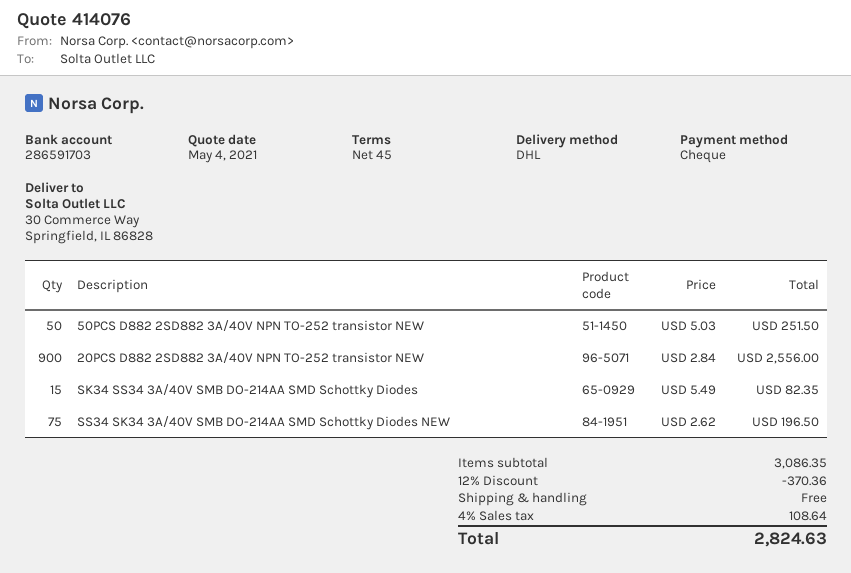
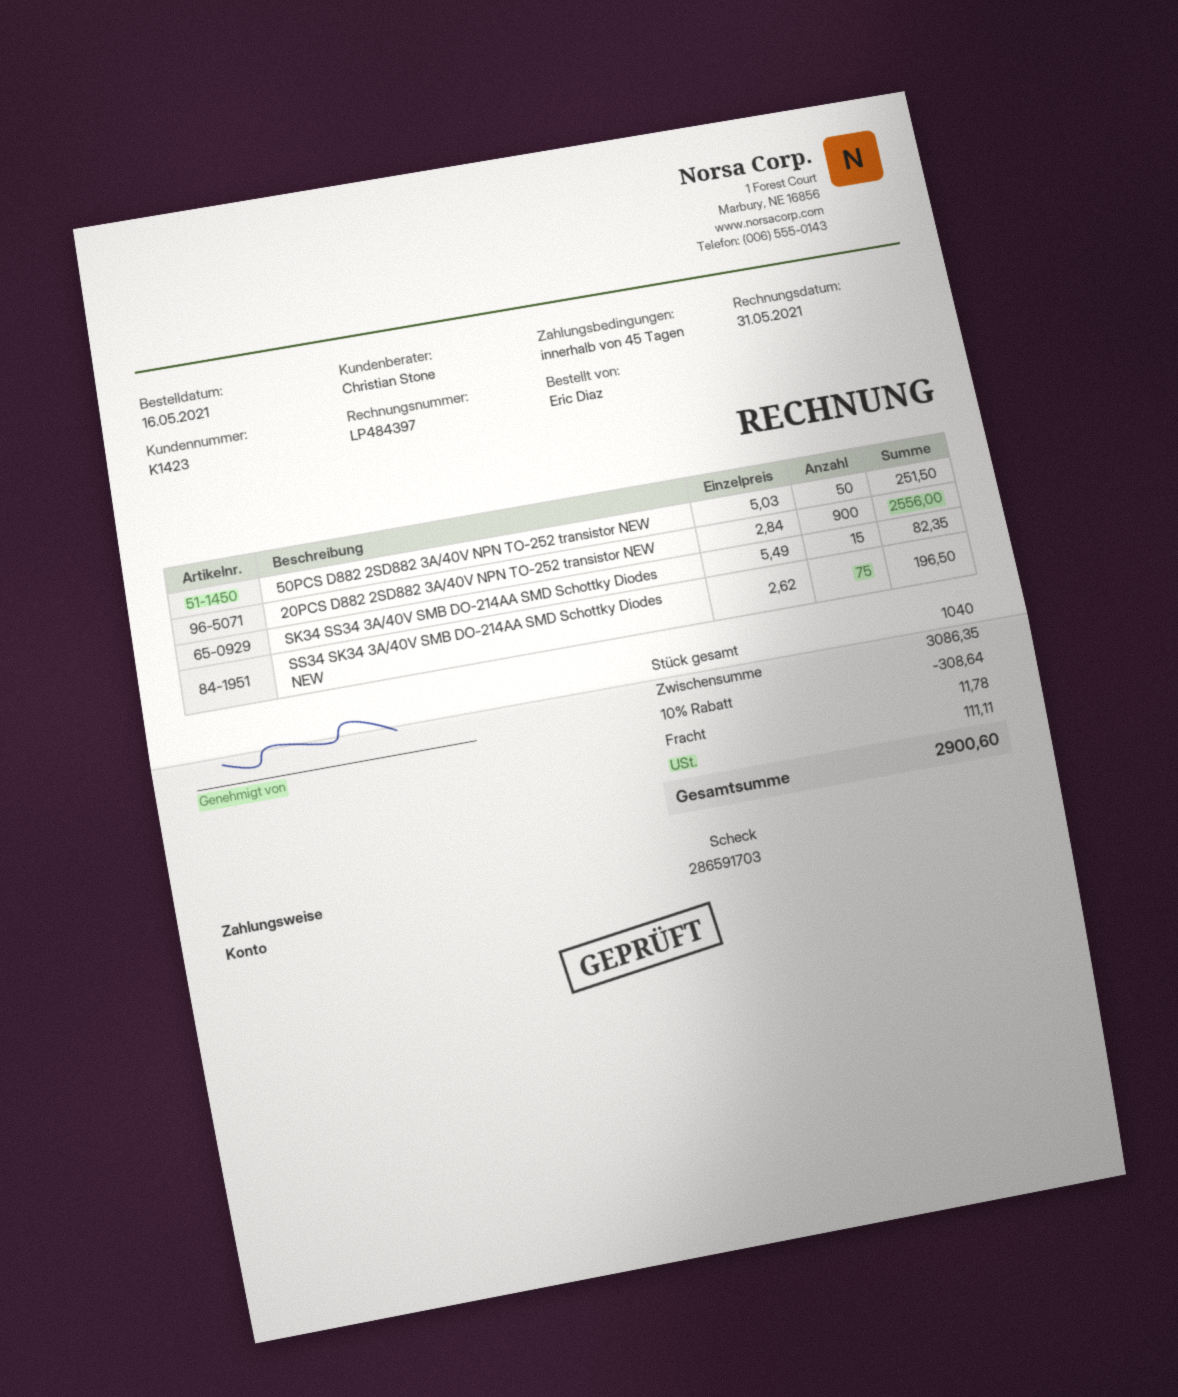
discount: 12% = 370.36 -> 10% = 308.64
shipping: 0.00 -> 11.78
tax: 108.64 -> 111.11
total: 2824.63 -> 2900.60

